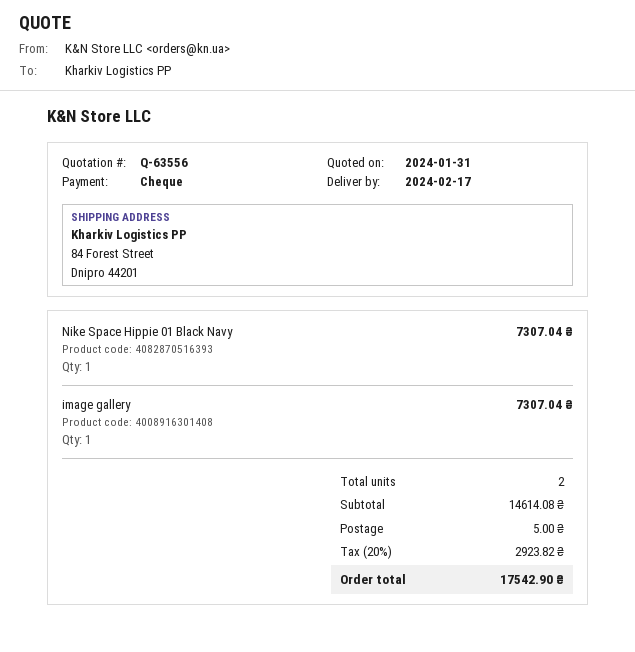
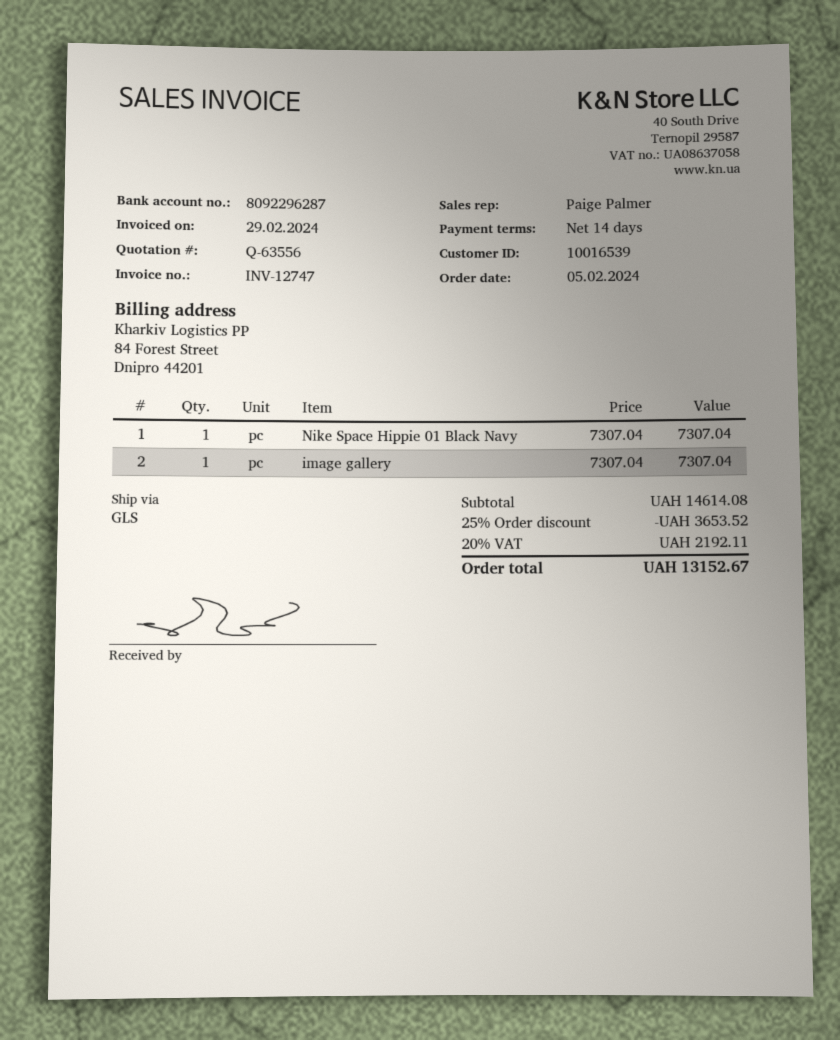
discount: none -> 25% = 3653.52
shipping: 5.00 -> none
tax: 20% = 2923.82 -> 20% = 2192.11
total: 17542.90 -> 13152.67

